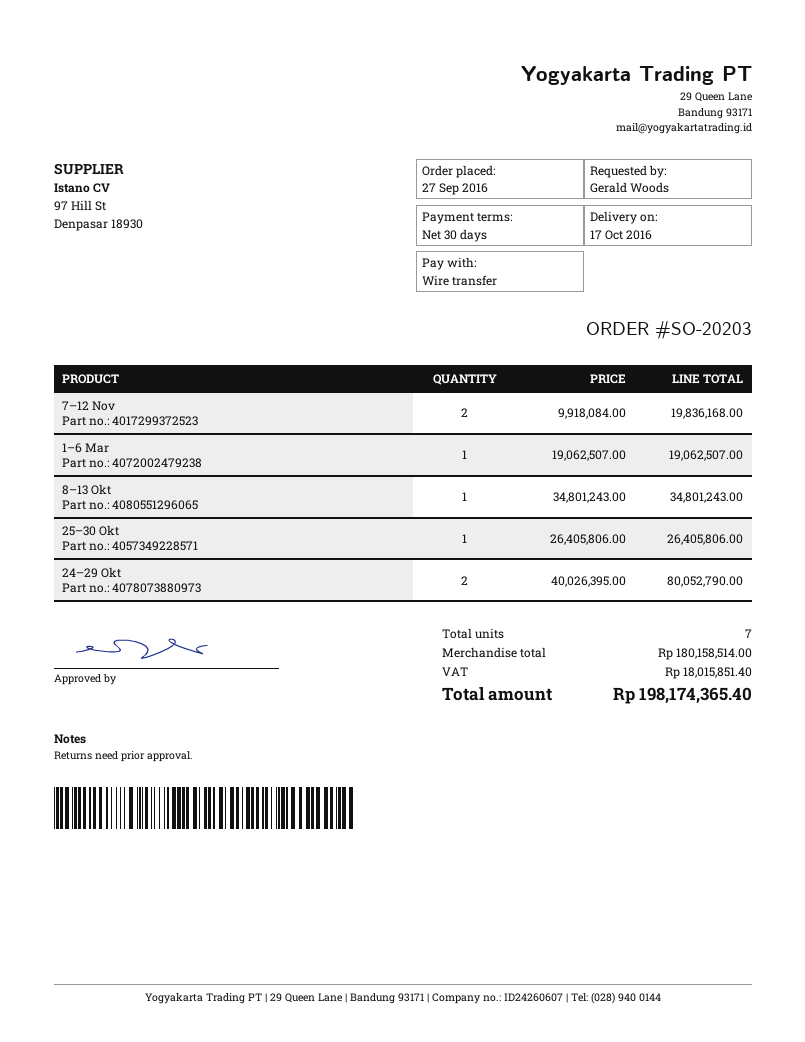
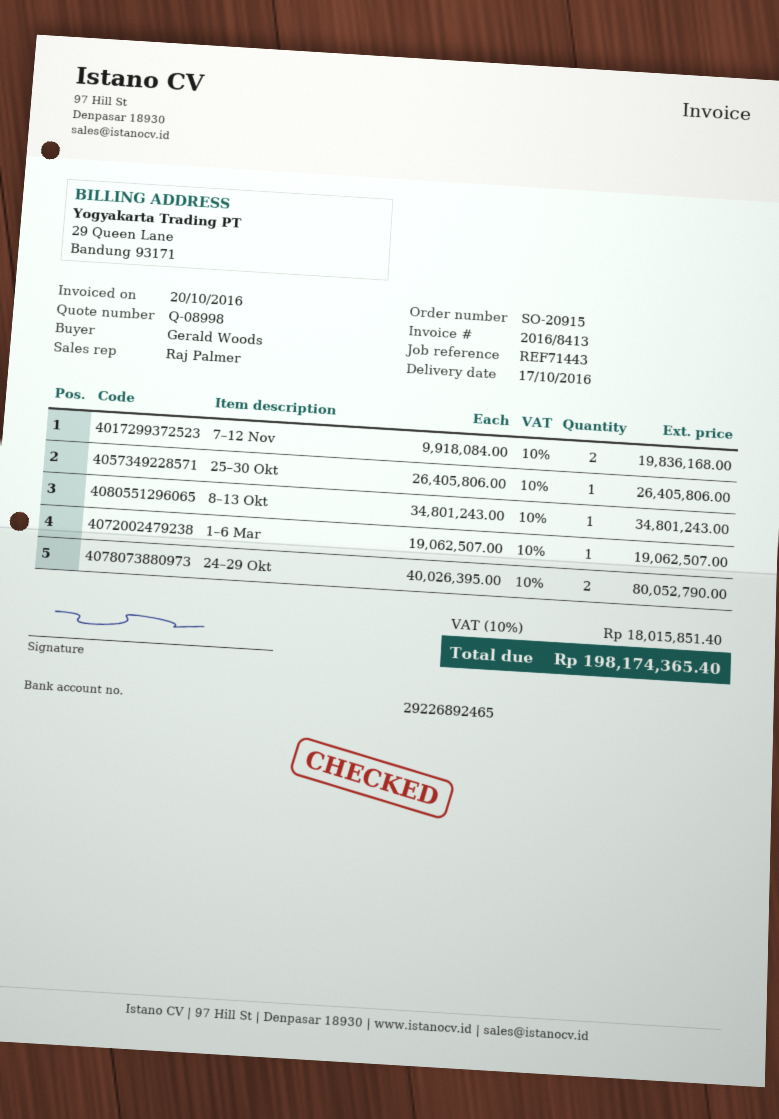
order number: SO-20203 -> SO-20915

